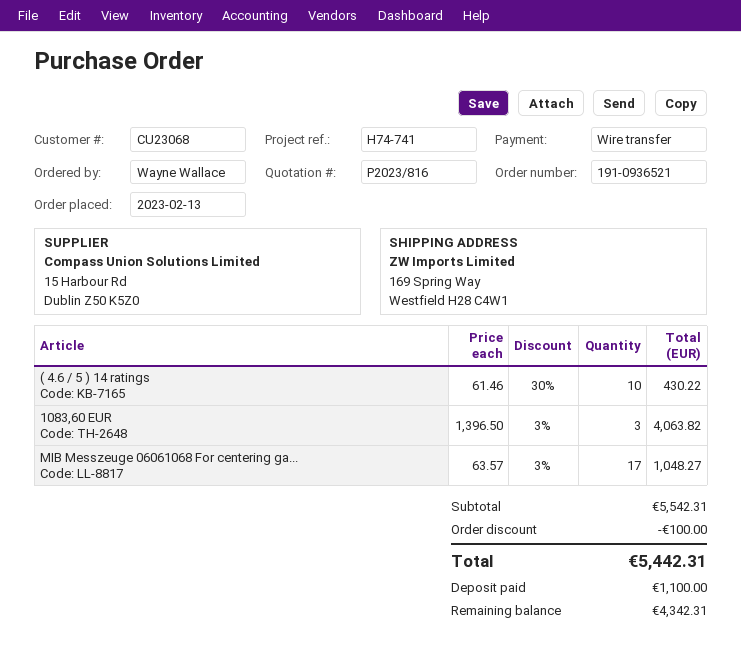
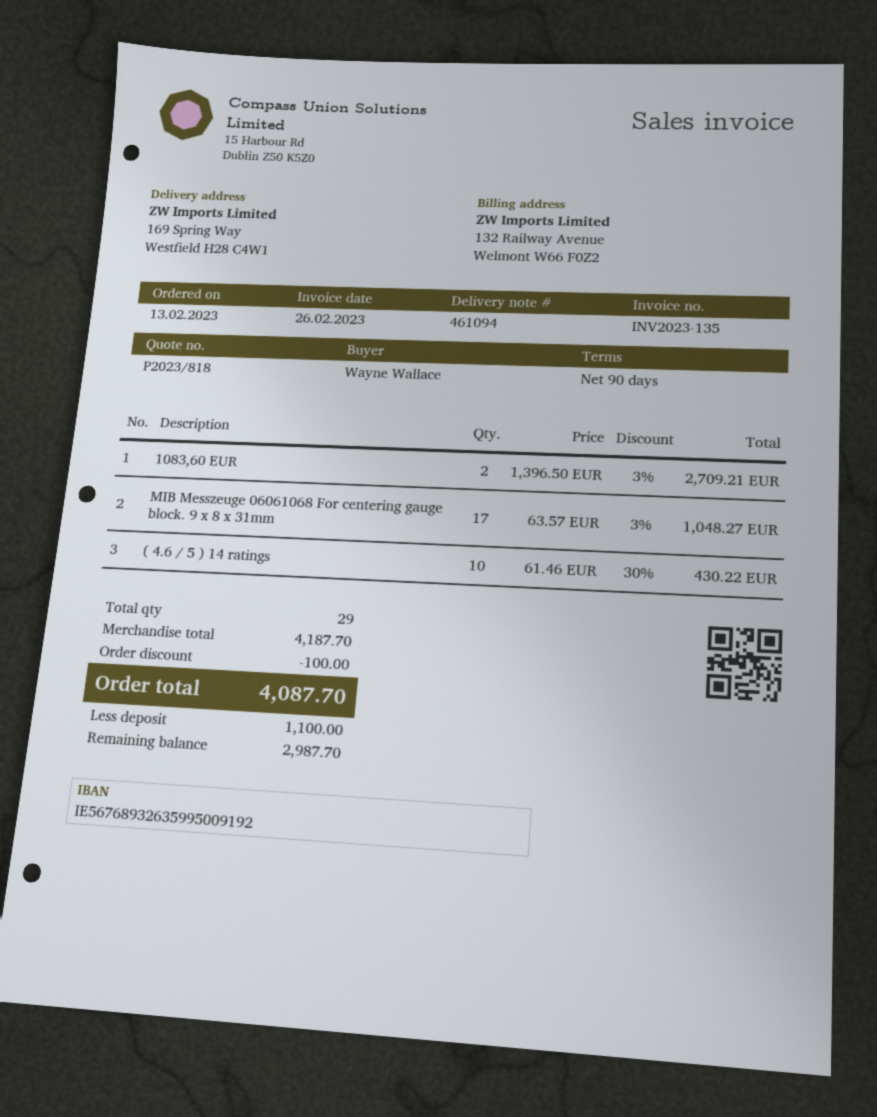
quote number: P2023/816 -> P2023/818
1083,60 EUR: 3 x 1396.50 - 3% = 4063.82 -> 2 x 1396.50 - 3% = 2709.21
subtotal: 5542.31 -> 4187.70
total: 5442.31 -> 4087.70
balance: 4342.31 -> 2987.70

